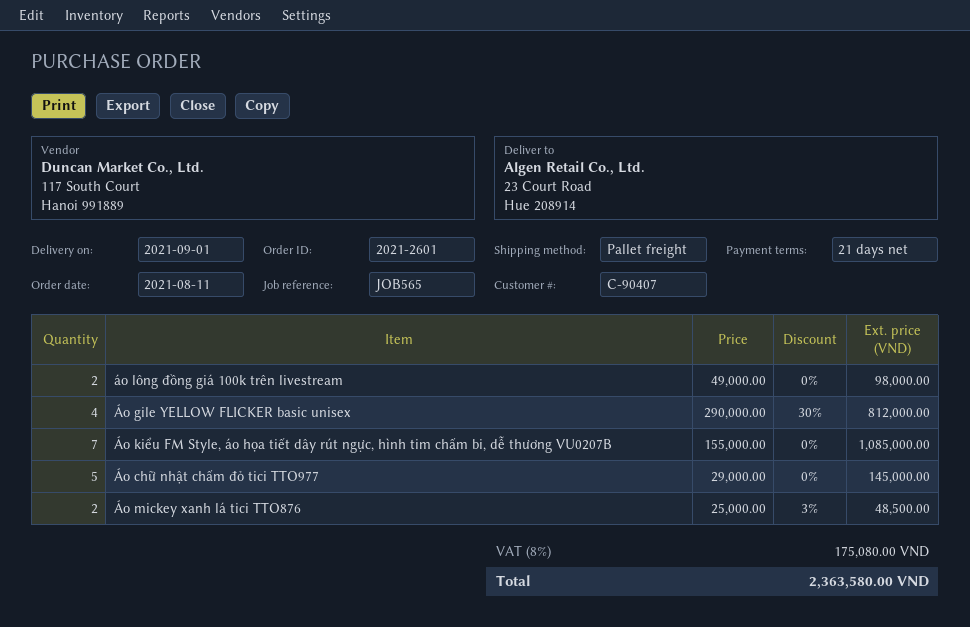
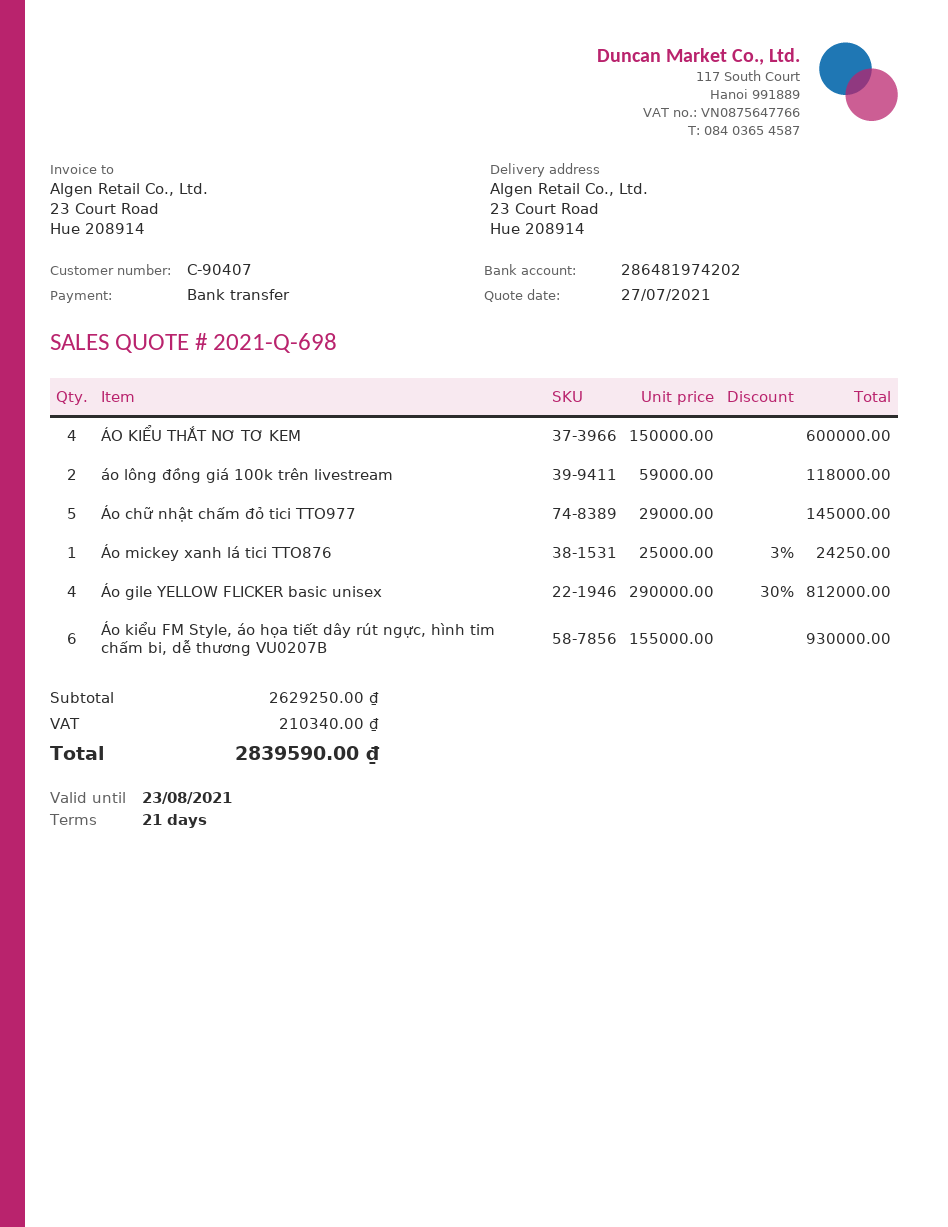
áo lông đồng giá 100k trên livestream: 2 x 49000.00 = 98000.00 -> 2 x 59000.00 = 118000.00
Áo kiểu FM Style, áo họa tiết dây rút ngực, hình tim chấm bi, dễ thương VU0207B: 7 x 155000.00 = 1085000.00 -> 6 x 155000.00 = 930000.00
Áo mickey xanh lá tici TTO876: 2 x 25000.00 - 3% = 48500.00 -> 1 x 25000.00 - 3% = 24250.00
ÁO KIỂU THẮT NƠ TƠ KEM: none -> 4 x 150000.00 = 600000.00
tax: 175080.00 -> 210340.00
total: 2363580.00 -> 2839590.00

